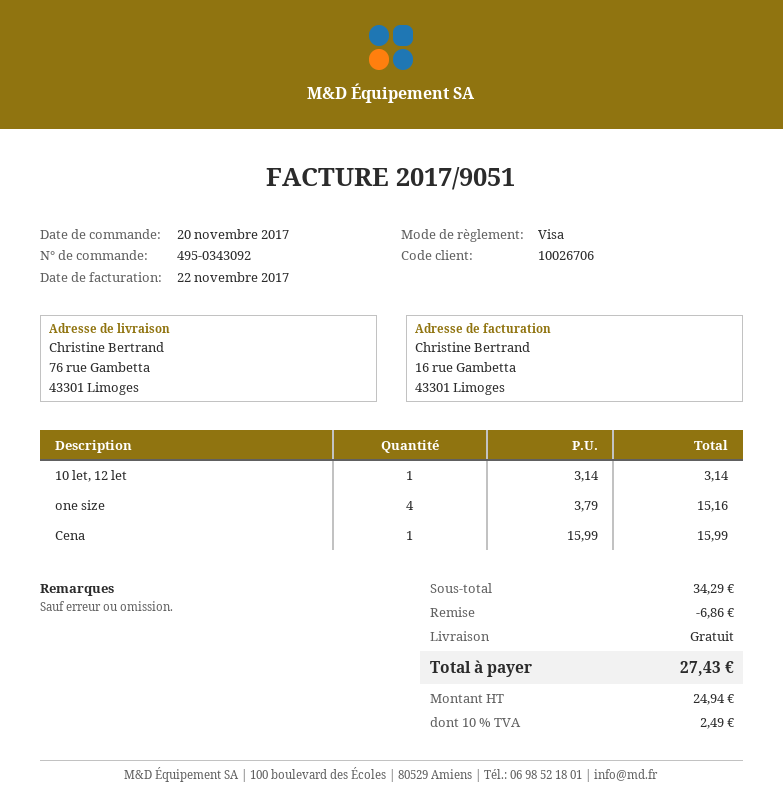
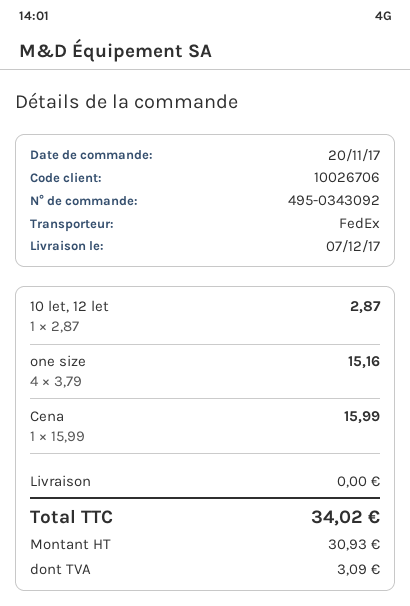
10 let, 12 let: 1 x 3.14 = 3.14 -> 1 x 2.87 = 2.87
discount: 6.86 -> none
net: 24.94 -> 30.93
tax: 2.49 -> 3.09
total: 27.43 -> 34.02

